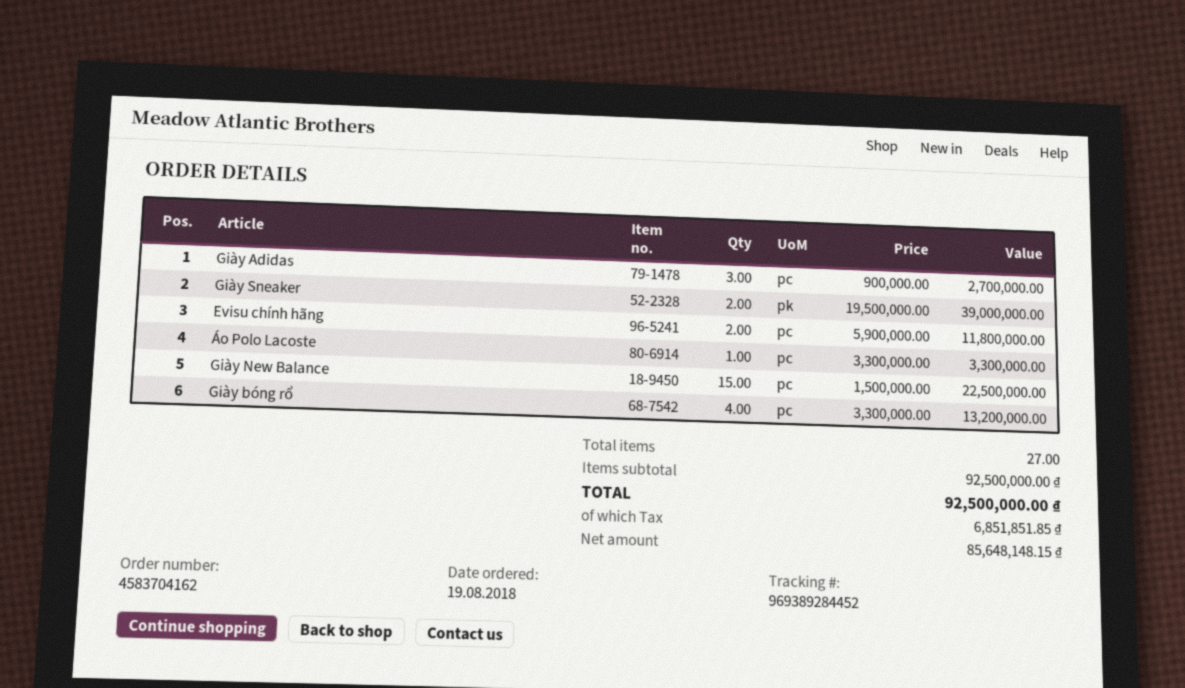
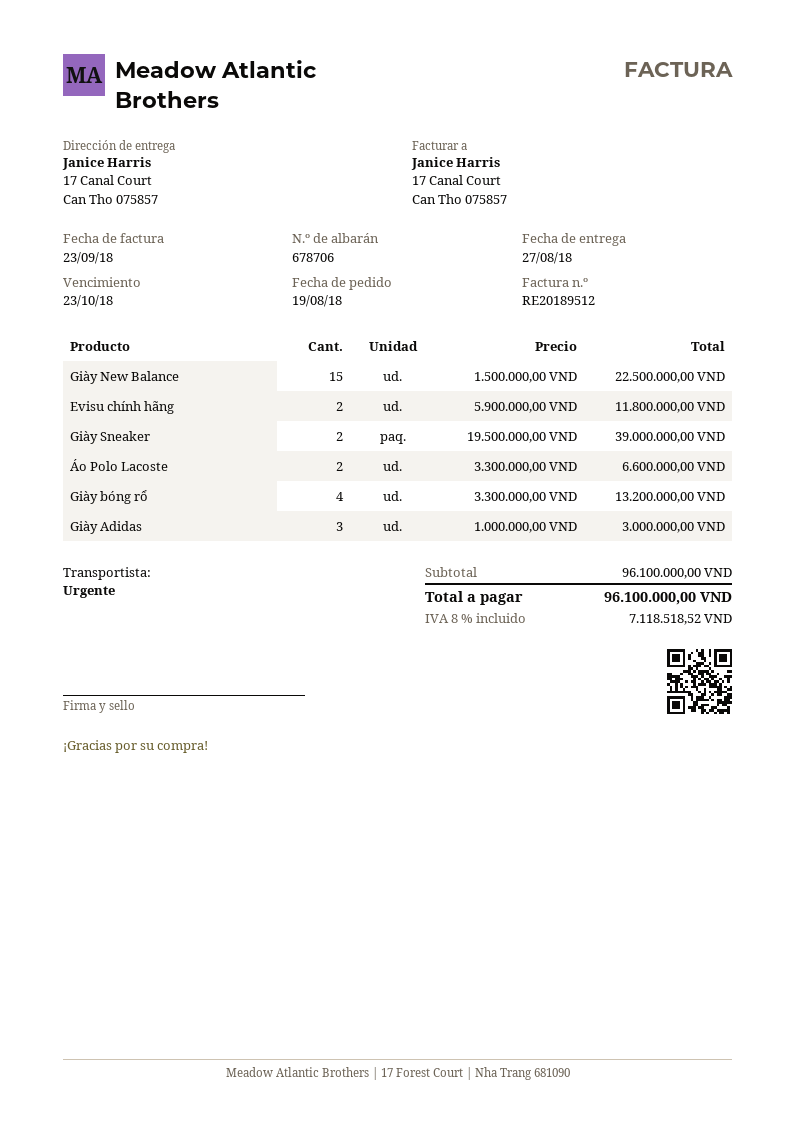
Giày Adidas: 3 x 900000.00 = 2700000.00 -> 3 x 1000000.00 = 3000000.00
Áo Polo Lacoste: 1 x 3300000.00 = 3300000.00 -> 2 x 3300000.00 = 6600000.00
subtotal: 92500000.00 -> 96100000.00
tax: 6851851.85 -> 7118518.52
total: 92500000.00 -> 96100000.00

